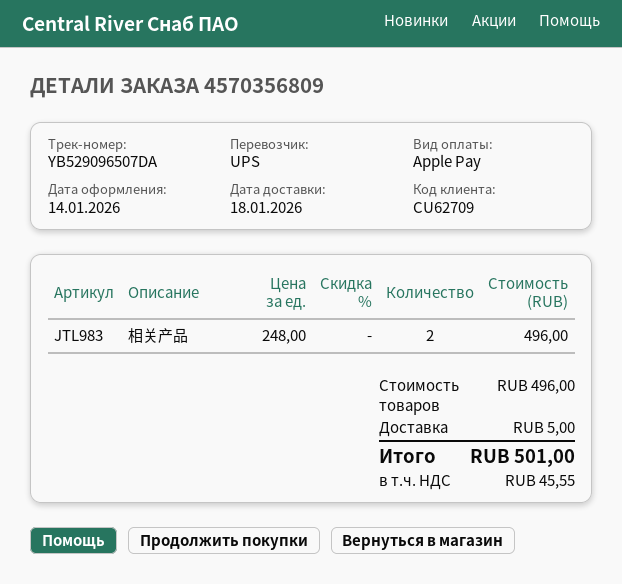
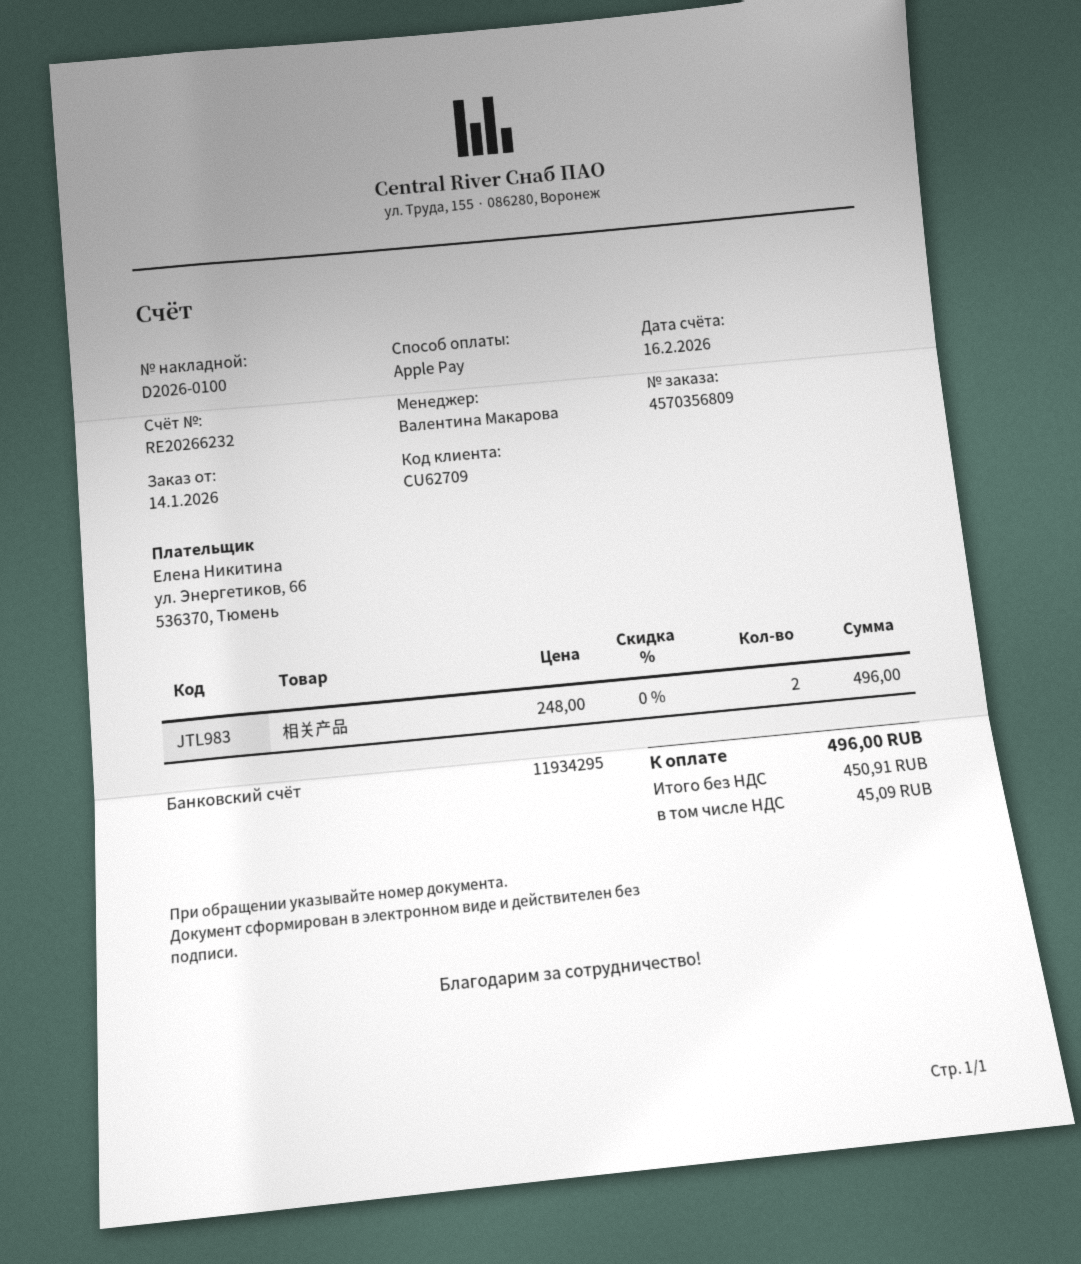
shipping: 5.00 -> none
tax: 45.55 -> 45.09
total: 501.00 -> 496.00

